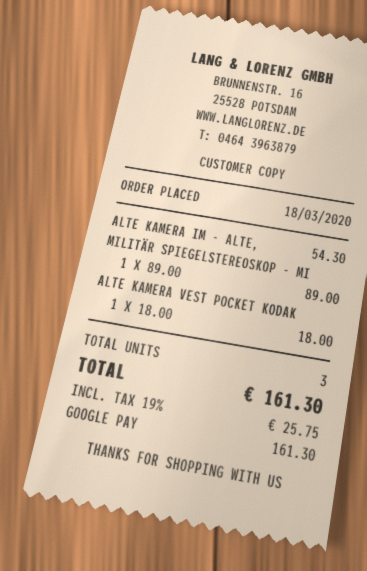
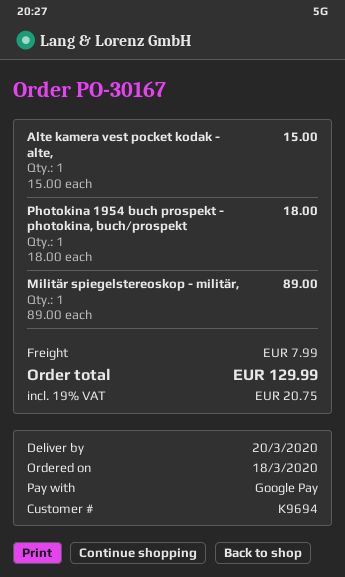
ALTE KAMERA IM - ALTE,: 1 x 54.30 = 54.30 -> none
ALTE KAMERA VEST POCKET KODAK: 1 x 18.00 = 18.00 -> 1 x 15.00 = 15.00
Photokina 1954 buch prospekt - photokina, buch/prospekt: none -> 1 x 18.00 = 18.00
shipping: none -> 7.99
tax: 19% = 25.75 -> 19% = 20.75
total: 161.30 -> 129.99

